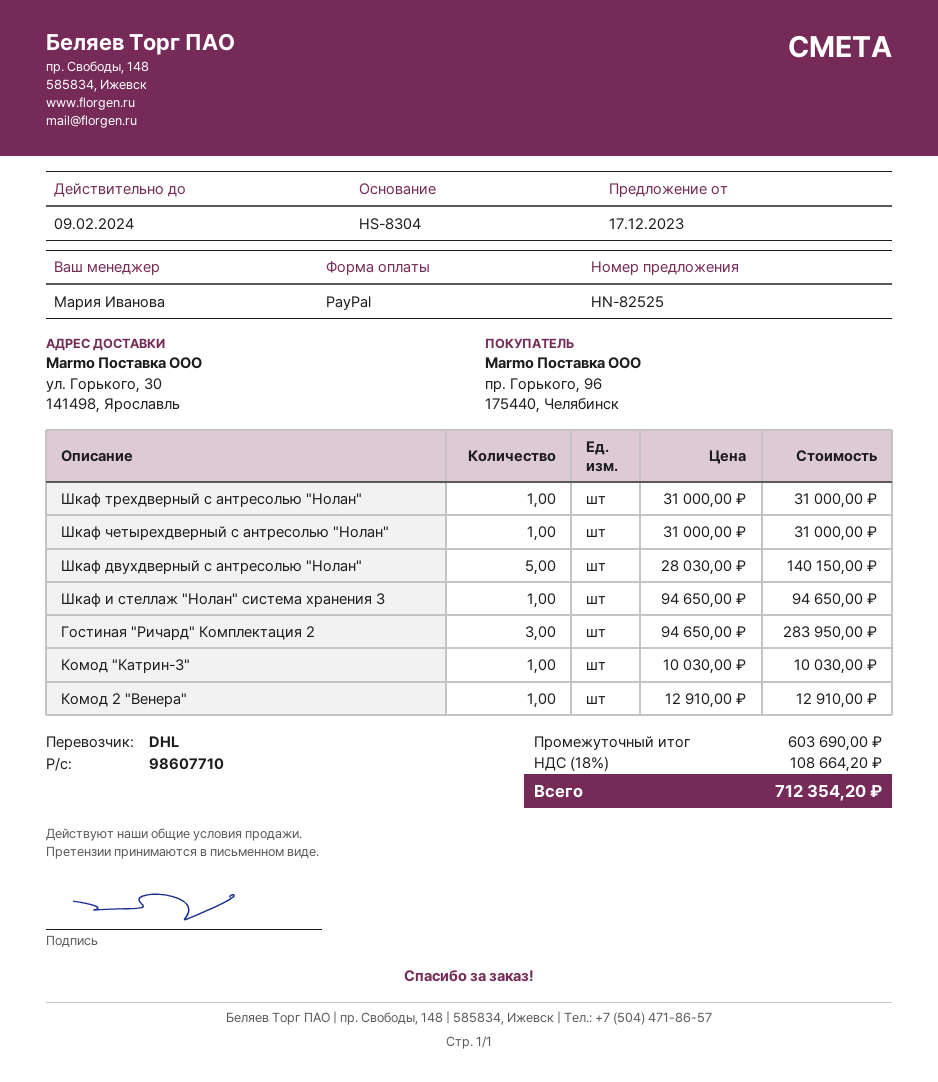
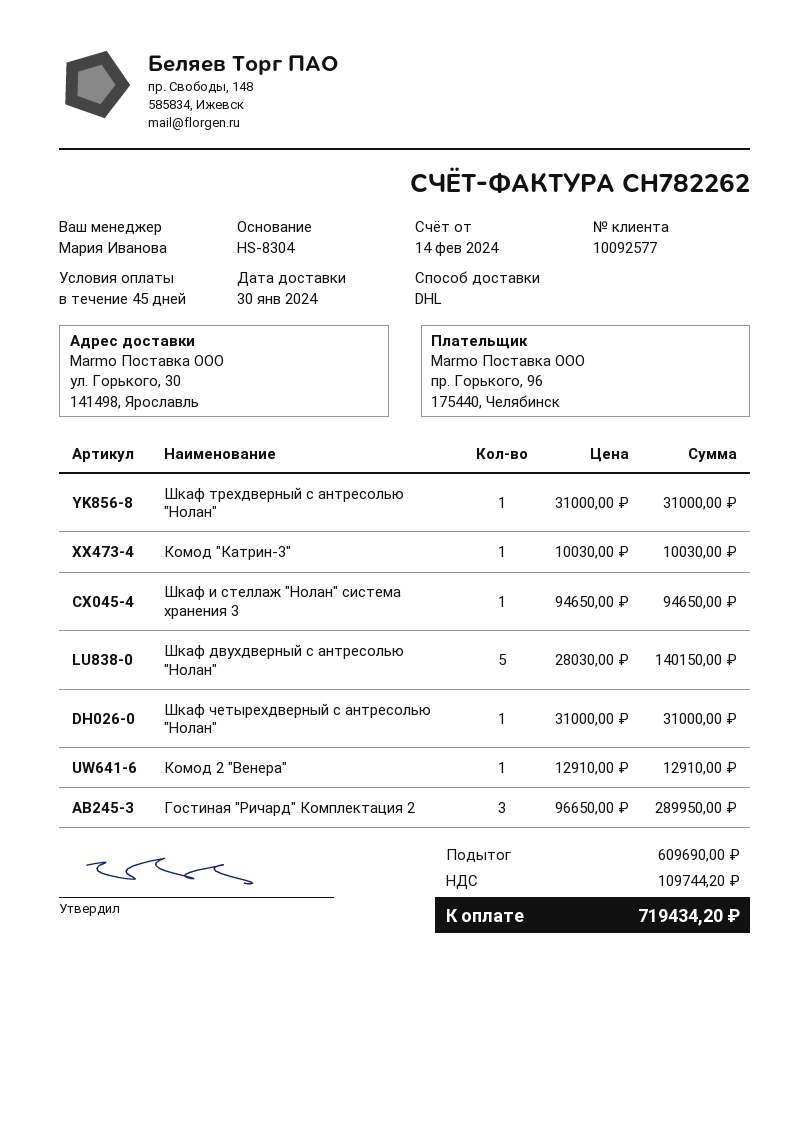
Гостиная "Ричард" Комплектация 2: 3 x 94650.00 = 283950.00 -> 3 x 96650.00 = 289950.00
subtotal: 603690.00 -> 609690.00
tax: 108664.20 -> 109744.20
total: 712354.20 -> 719434.20

